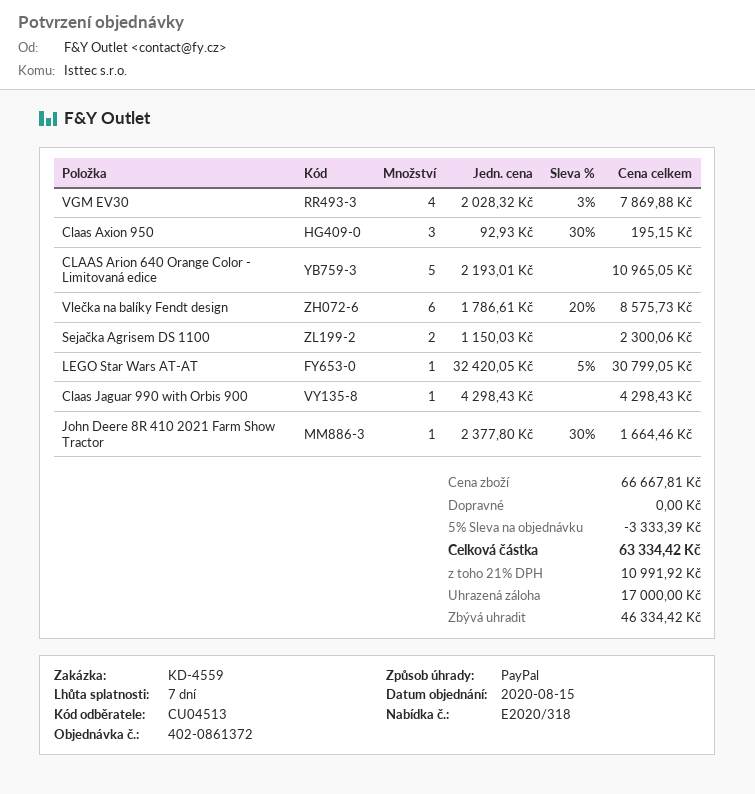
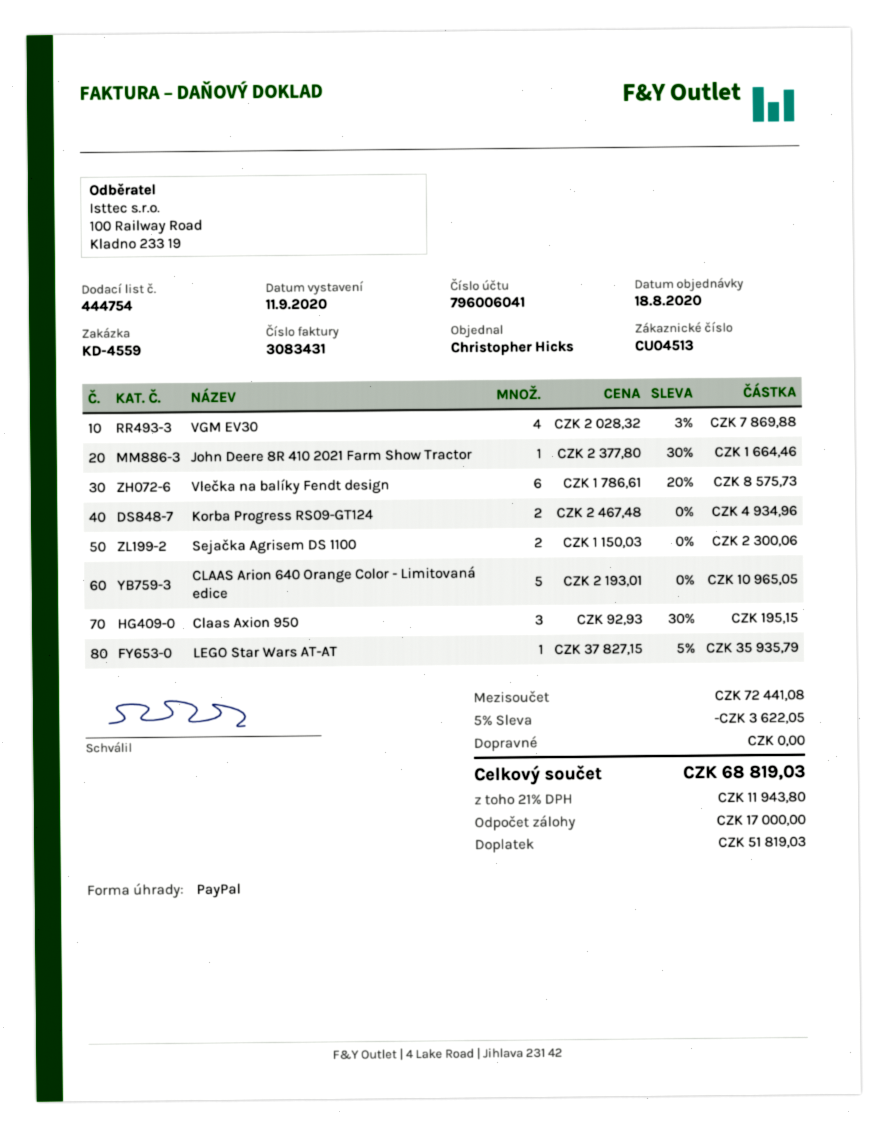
order date: 2020-08-15 -> 2020-08-18
LEGO Star Wars AT-AT: 1 x 32420.05 - 5% = 30799.05 -> 1 x 37827.15 - 5% = 35935.79
Claas Jaguar 990 with Orbis 900: 1 x 4298.43 = 4298.43 -> none
Korba Progress RS09-GT124: none -> 2 x 2467.48 = 4934.96
subtotal: 66667.81 -> 72441.08
discount: 5% = 3333.39 -> 5% = 3622.05
tax: 21% = 10991.92 -> 21% = 11943.80
total: 63334.42 -> 68819.03
balance: 46334.42 -> 51819.03

